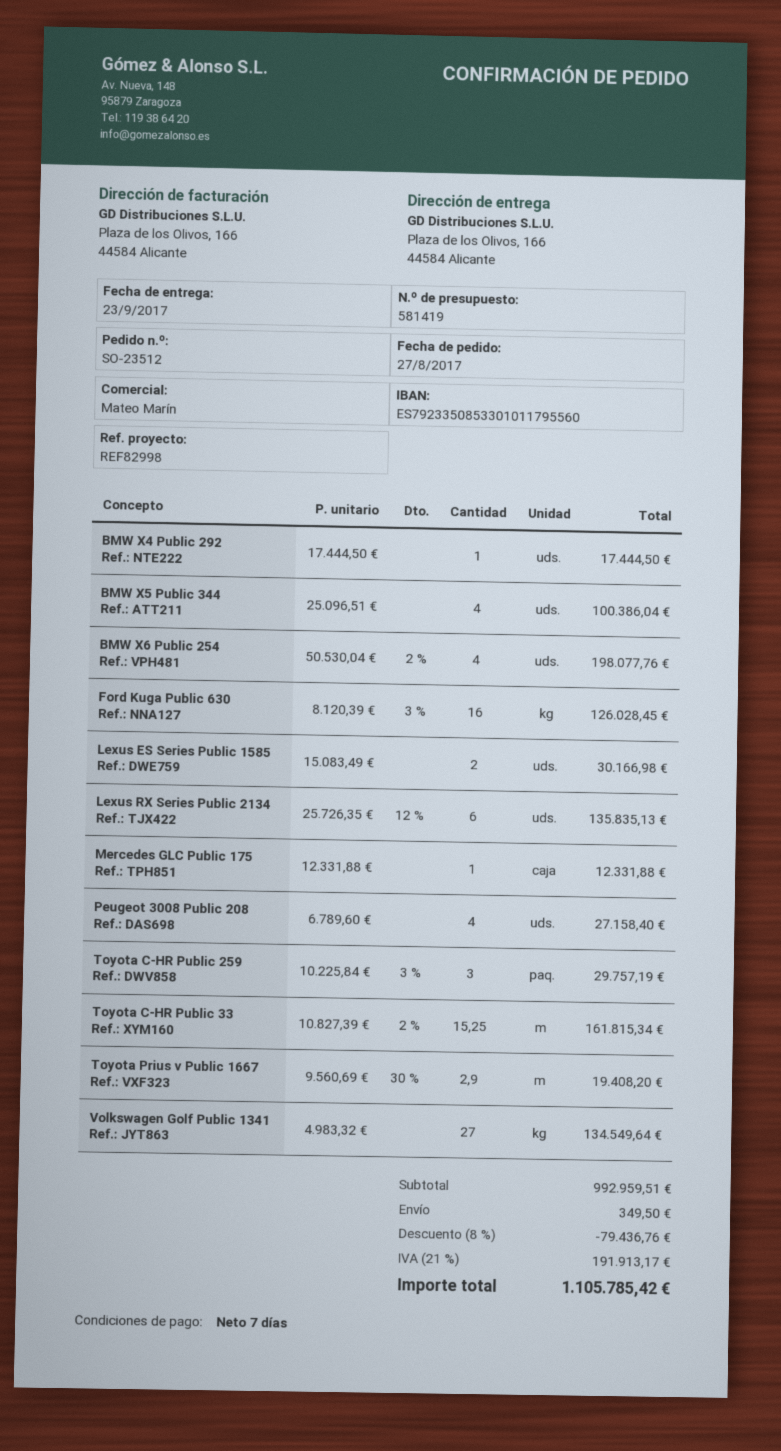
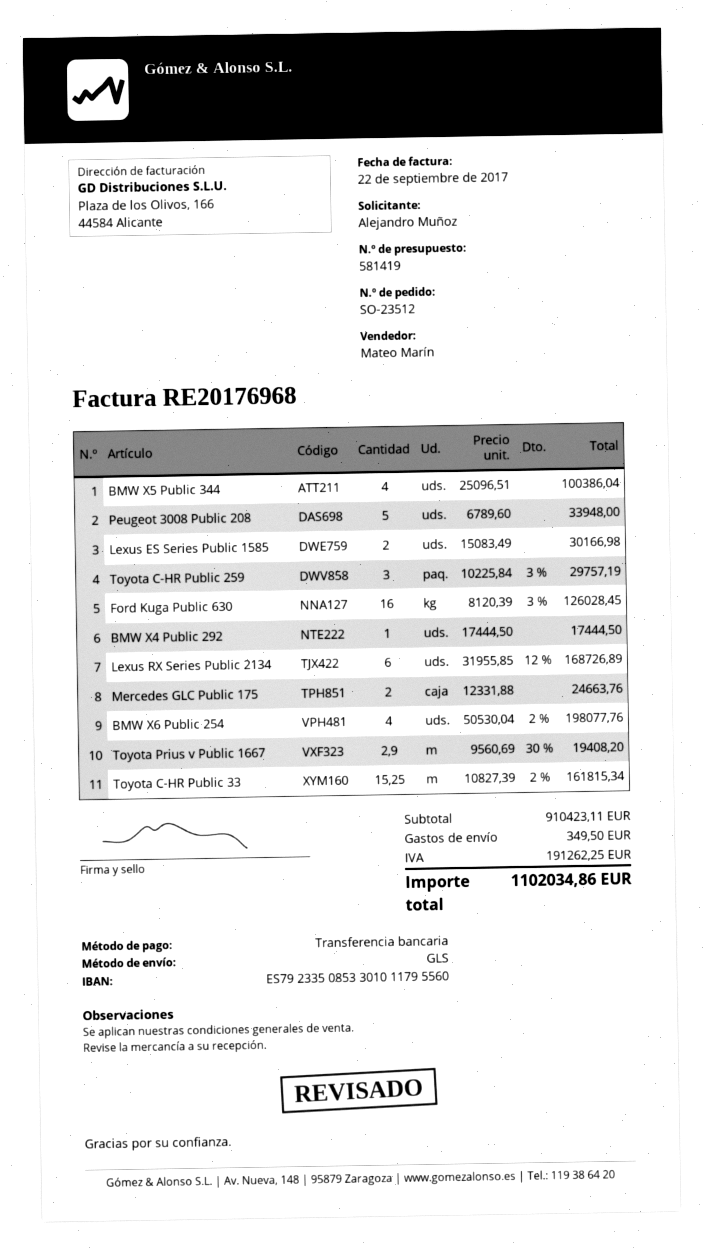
Lexus RX Series Public 2134: 6 x 25726.35 - 12% = 135835.13 -> 6 x 31955.85 - 12% = 168726.89
Mercedes GLC Public 175: 1 x 12331.88 = 12331.88 -> 2 x 12331.88 = 24663.76
Peugeot 3008 Public 208: 4 x 6789.60 = 27158.40 -> 5 x 6789.60 = 33948.00
Volkswagen Golf Public 1341: 27 x 4983.32 = 134549.64 -> none
subtotal: 992959.51 -> 910423.11
discount: 8% = 79436.76 -> none
tax: 191913.17 -> 191262.25
total: 1105785.42 -> 1102034.86

